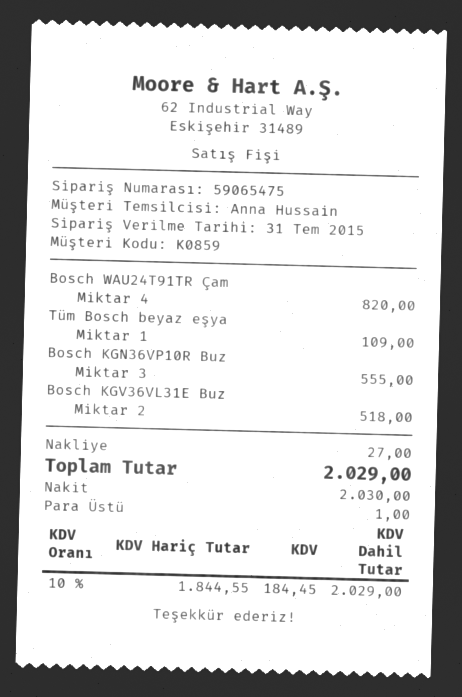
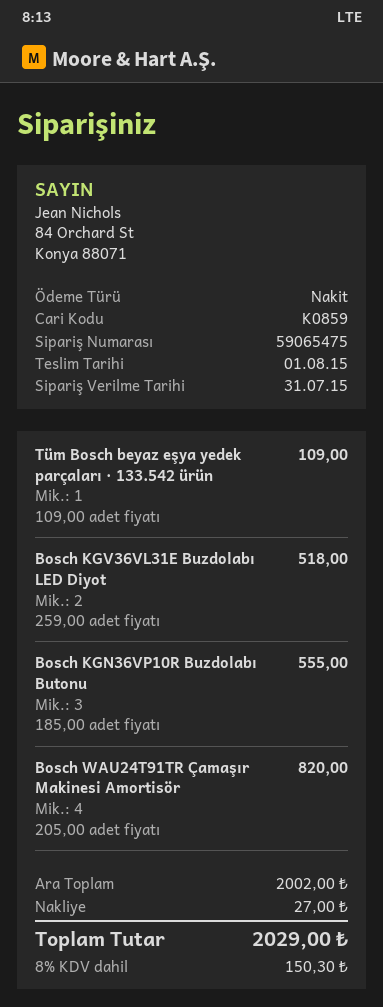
tax: 10% = 184.45 -> 8% = 150.30

